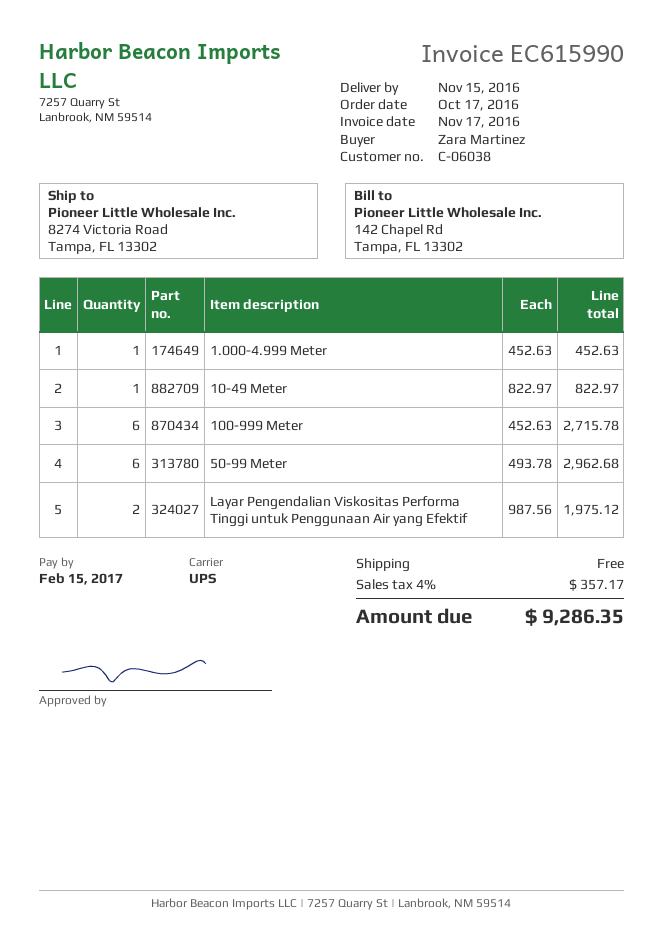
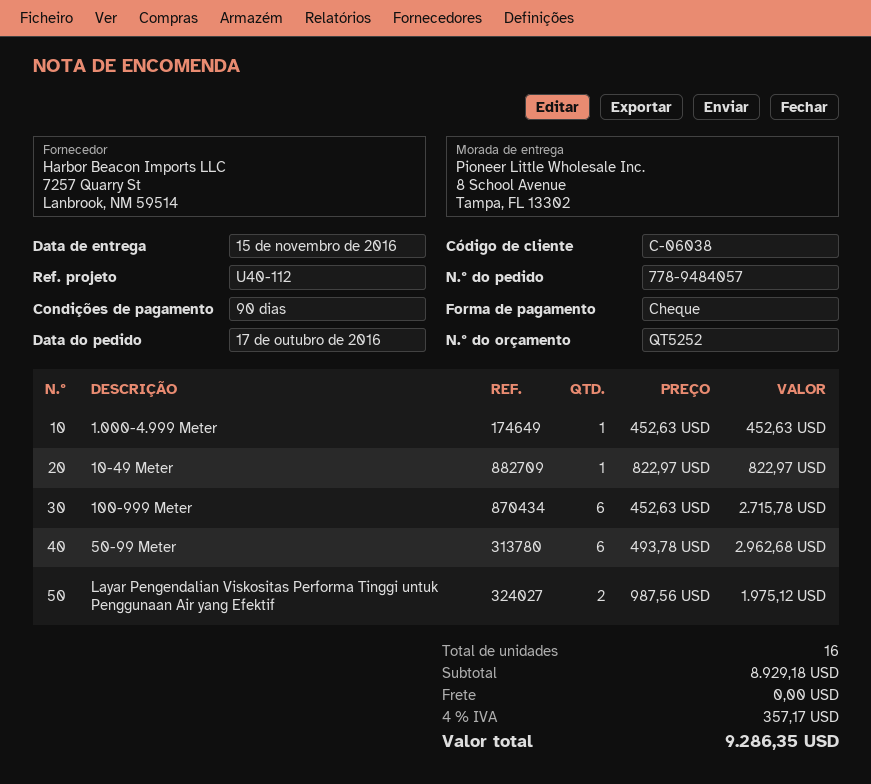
ship to: 8274 Victoria Road, Tampa, FL 13302 -> 8 School Avenue, Tampa, FL 13302

